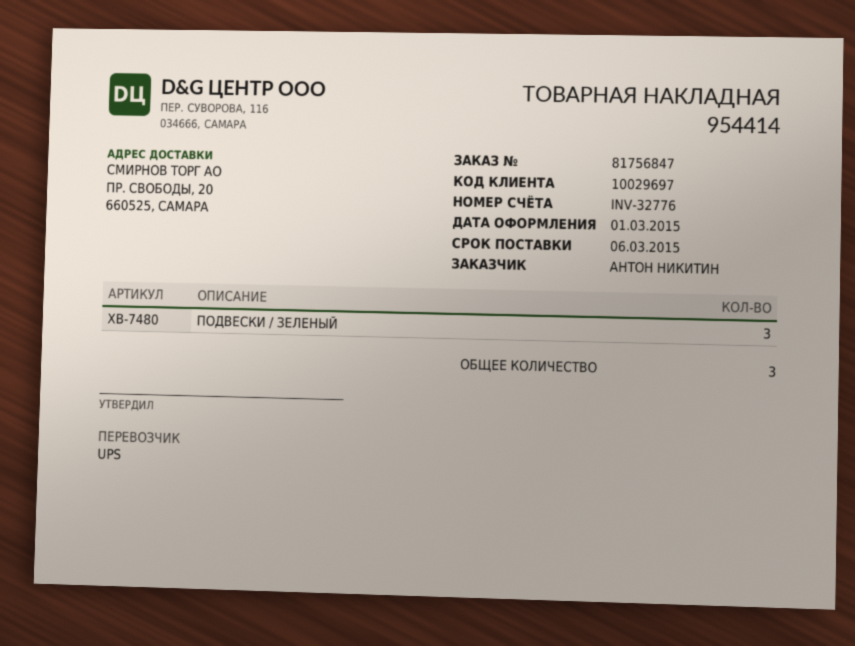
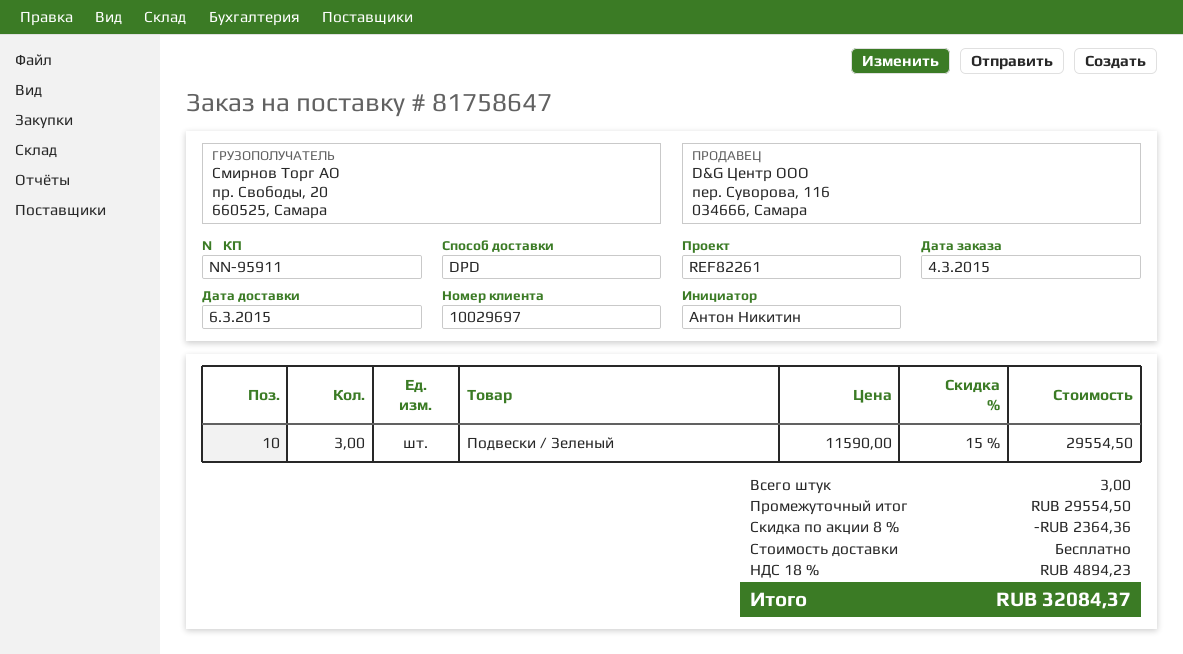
order number: 81756847 -> 81758647
order date: 2015-03-01 -> 2015-03-04
shipping method: UPS -> DPD

